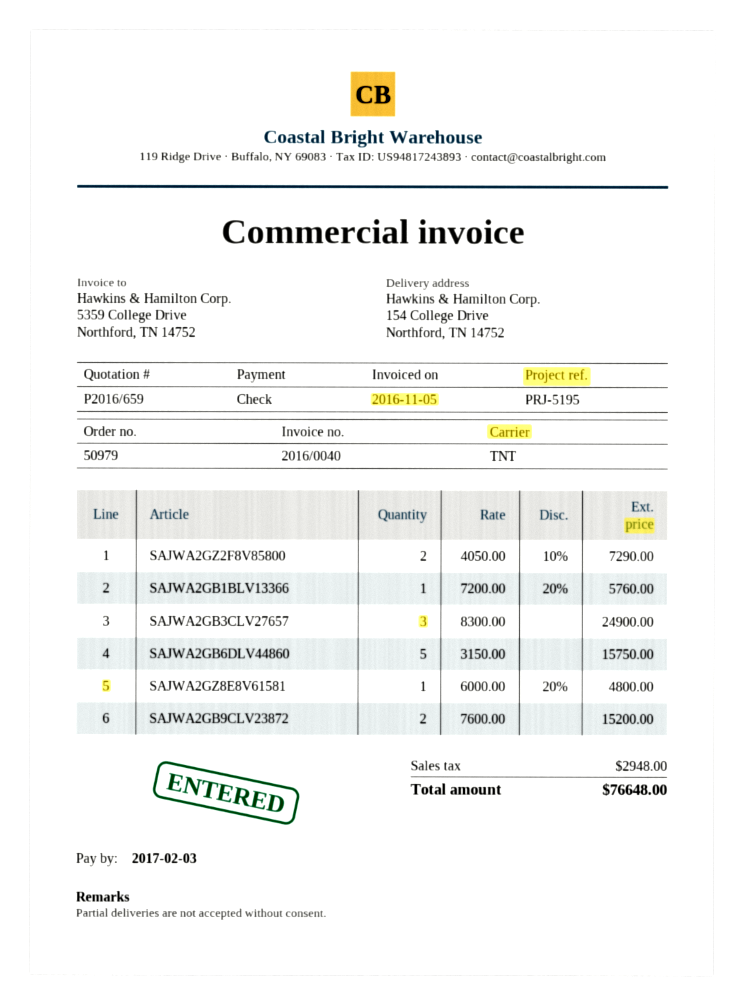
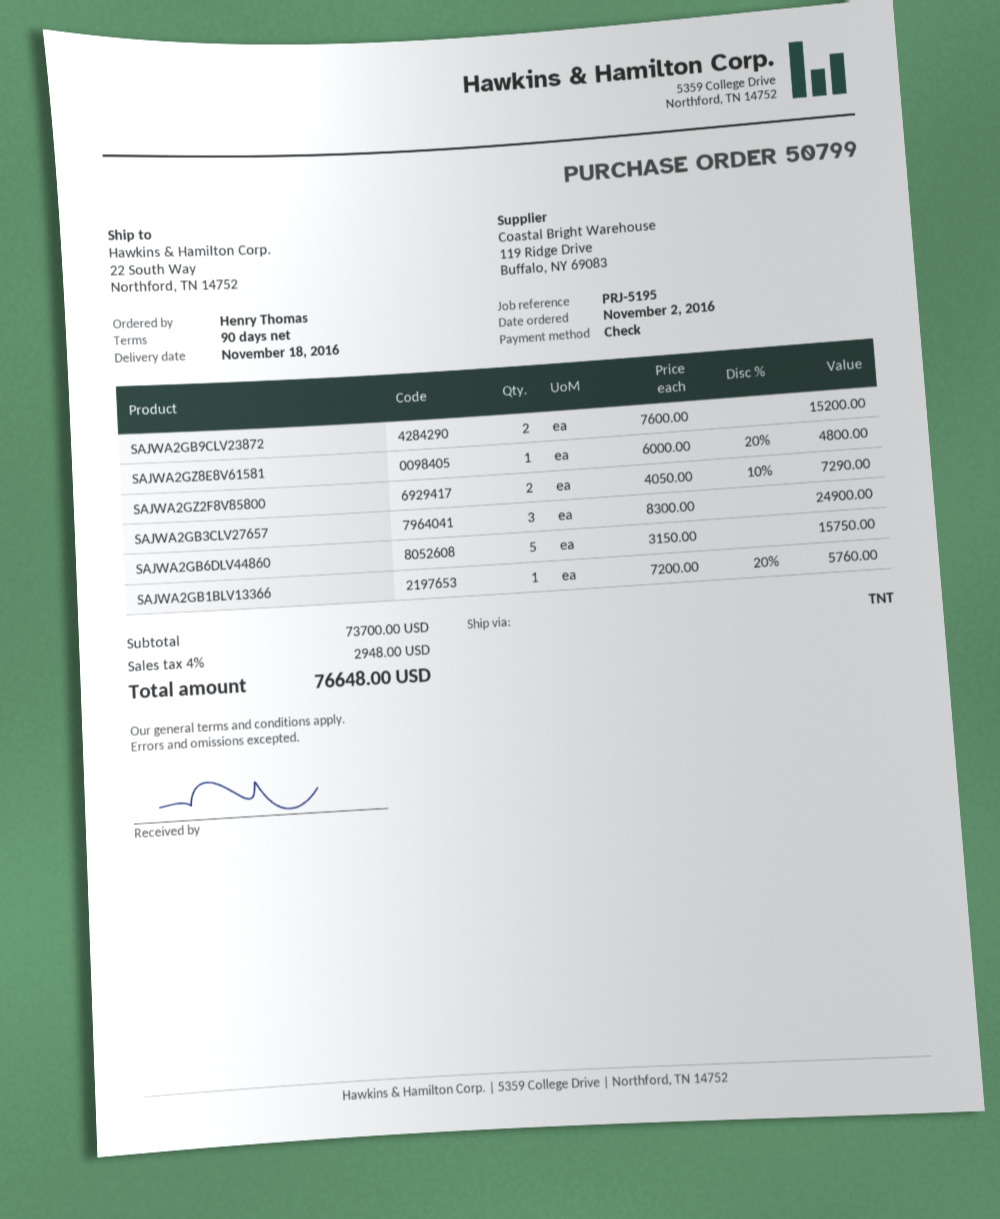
order number: 50979 -> 50799
ship to: 154 College Drive, Northford, TN 14752 -> 22 South Way, Northford, TN 14752

